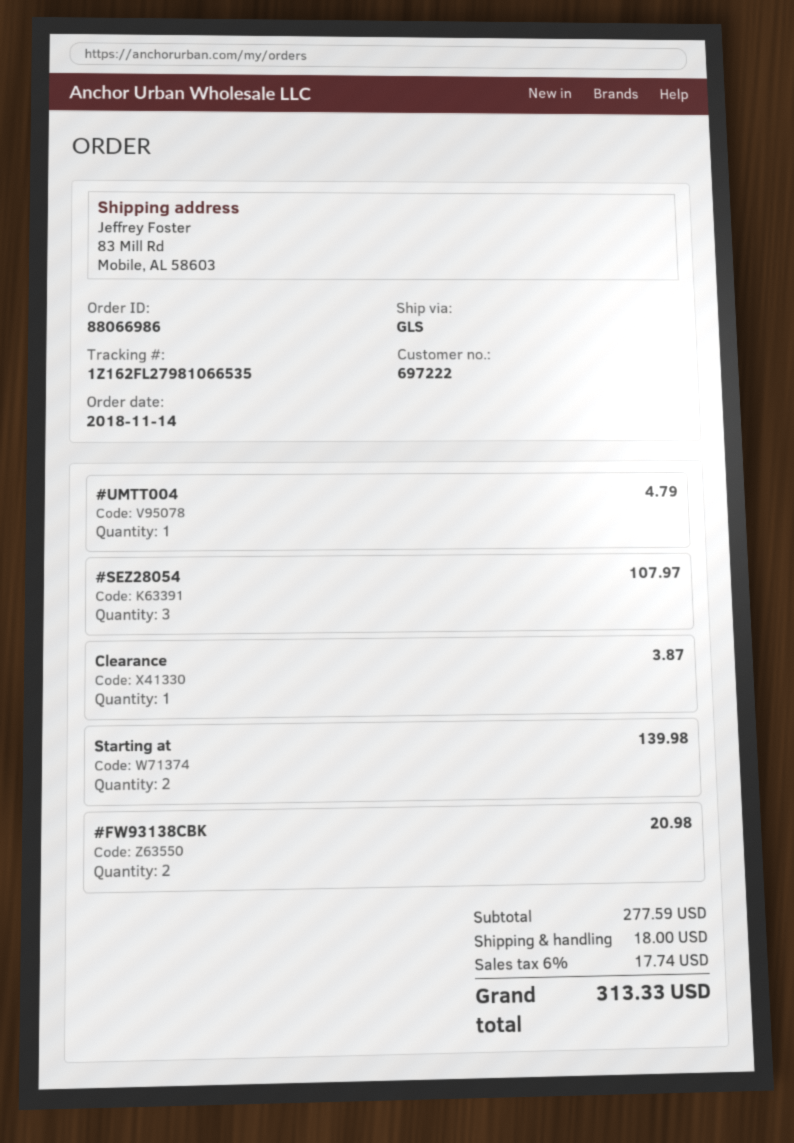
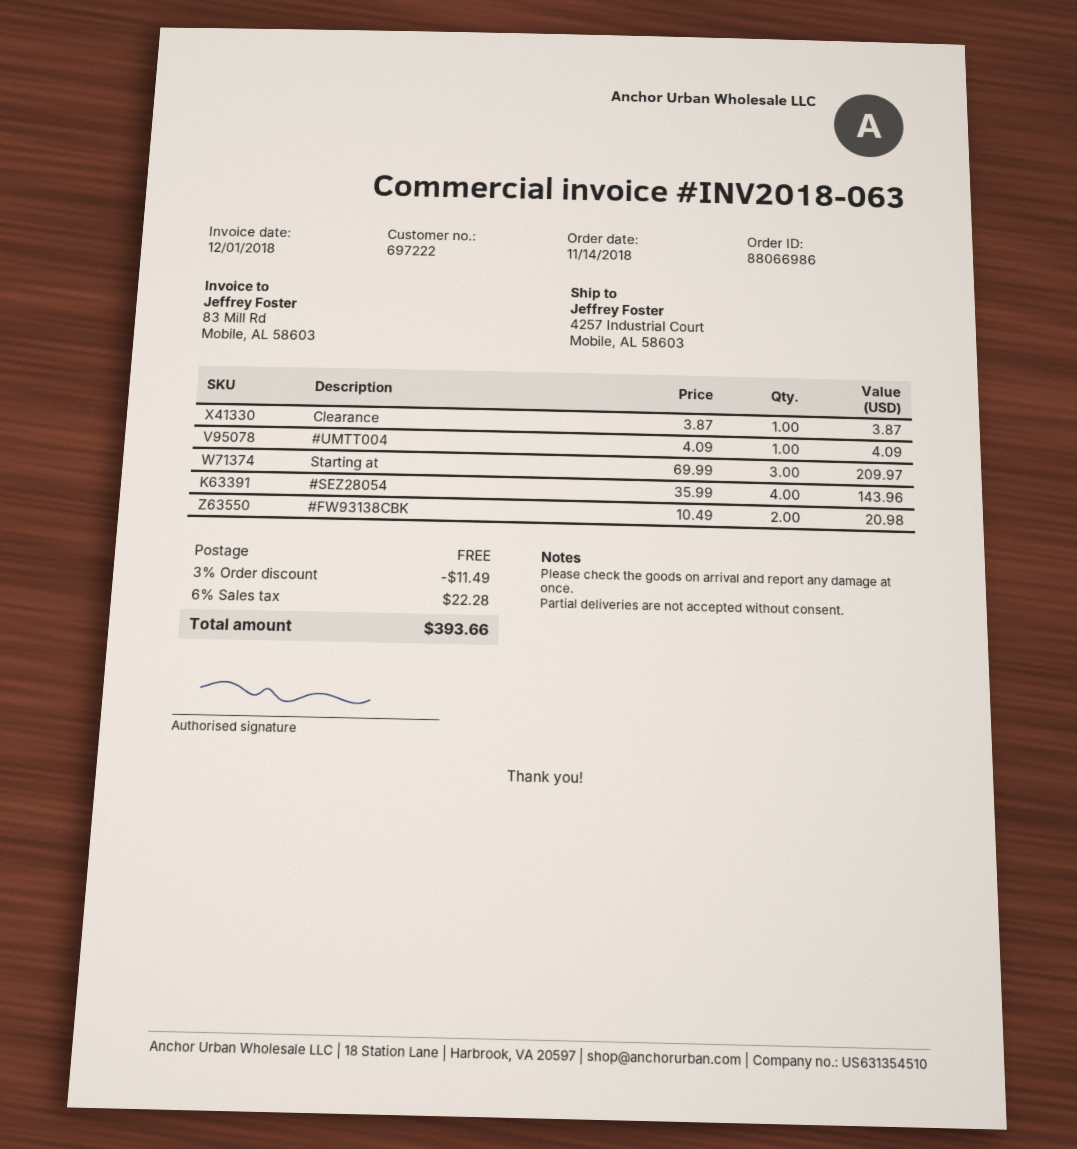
ship to: 83 Mill Rd, Mobile, AL 58603 -> 4257 Industrial Court, Mobile, AL 58603
#UMTT004: 1 for 4.79 -> 1 for 4.09
#SEZ28054: 3 for 107.97 -> 4 for 143.96
Starting at: 2 for 139.98 -> 3 for 209.97
discount: none -> 3% = 11.49
shipping: 18.00 -> 0.00
tax: 6% = 17.74 -> 6% = 22.28
total: 313.33 -> 393.66

